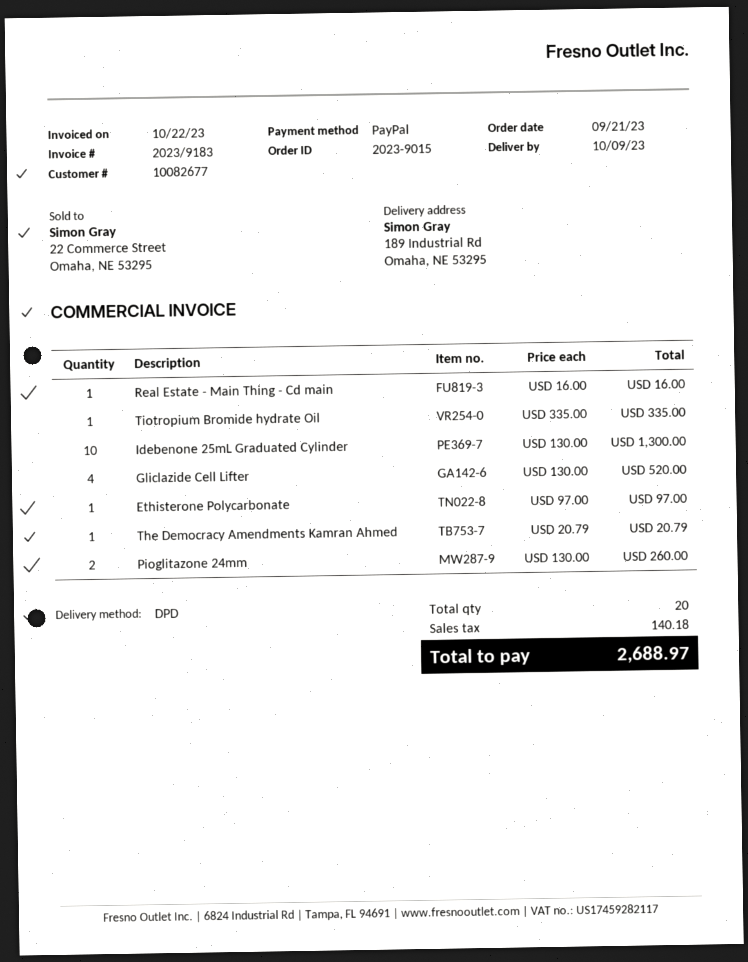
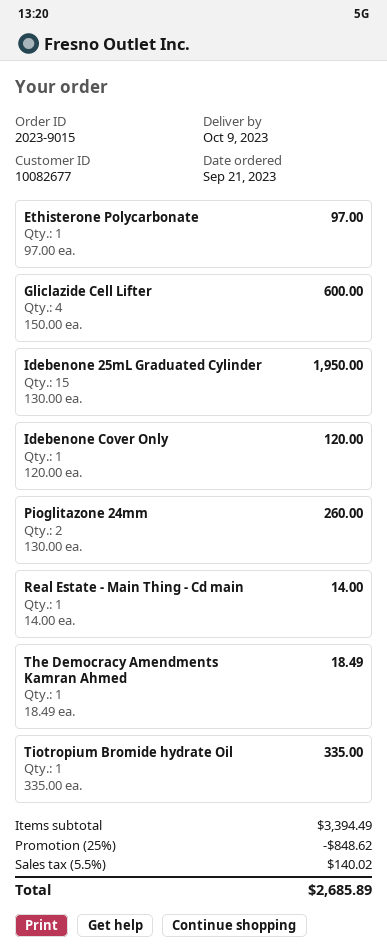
Real Estate - Main Thing - Cd main: 1 x 16.00 = 16.00 -> 1 x 14.00 = 14.00
Idebenone 25mL Graduated Cylinder: 10 x 130.00 = 1300.00 -> 15 x 130.00 = 1950.00
Gliclazide Cell Lifter: 4 x 130.00 = 520.00 -> 4 x 150.00 = 600.00
The Democracy Amendments Kamran Ahmed: 1 x 20.79 = 20.79 -> 1 x 18.49 = 18.49
Idebenone Cover Only: none -> 1 x 120.00 = 120.00
discount: none -> 25% = 848.62
tax: 140.18 -> 140.02
total: 2688.97 -> 2685.89

